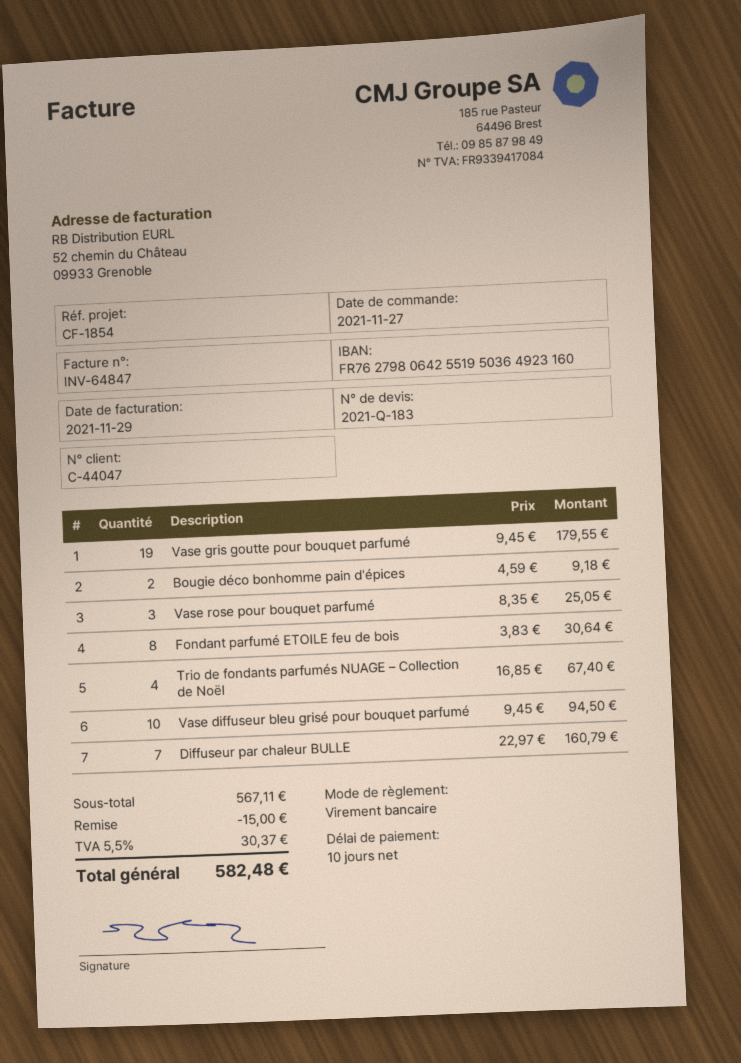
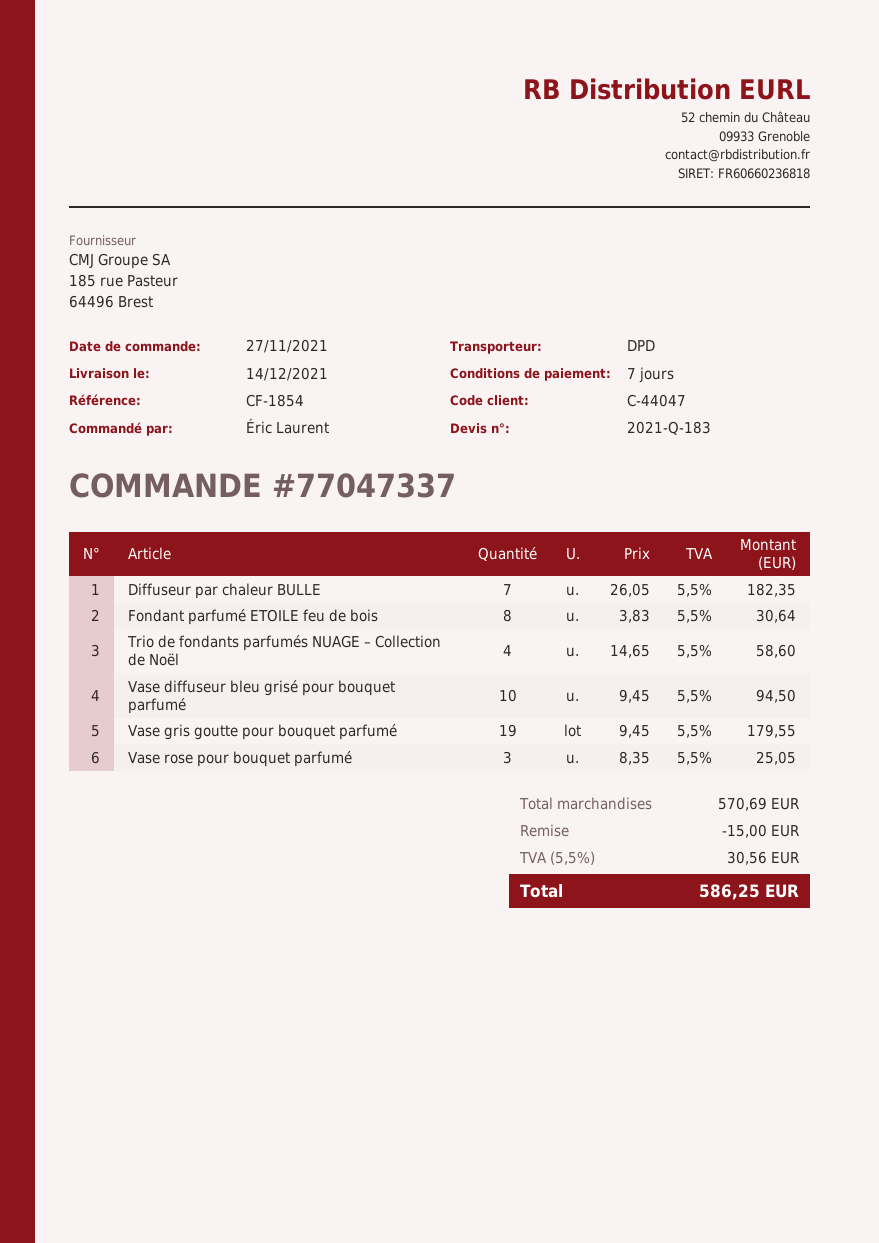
payment terms: 10 days -> 7 days
Bougie déco bonhomme pain d'épices: 2 x 4.59 = 9.18 -> none
Trio de fondants parfumés NUAGE – Collection de Noël: 4 x 16.85 = 67.40 -> 4 x 14.65 = 58.60
Diffuseur par chaleur BULLE: 7 x 22.97 = 160.79 -> 7 x 26.05 = 182.35
subtotal: 567.11 -> 570.69
tax: 5.5% = 30.37 -> 5.5% = 30.56
total: 582.48 -> 586.25

